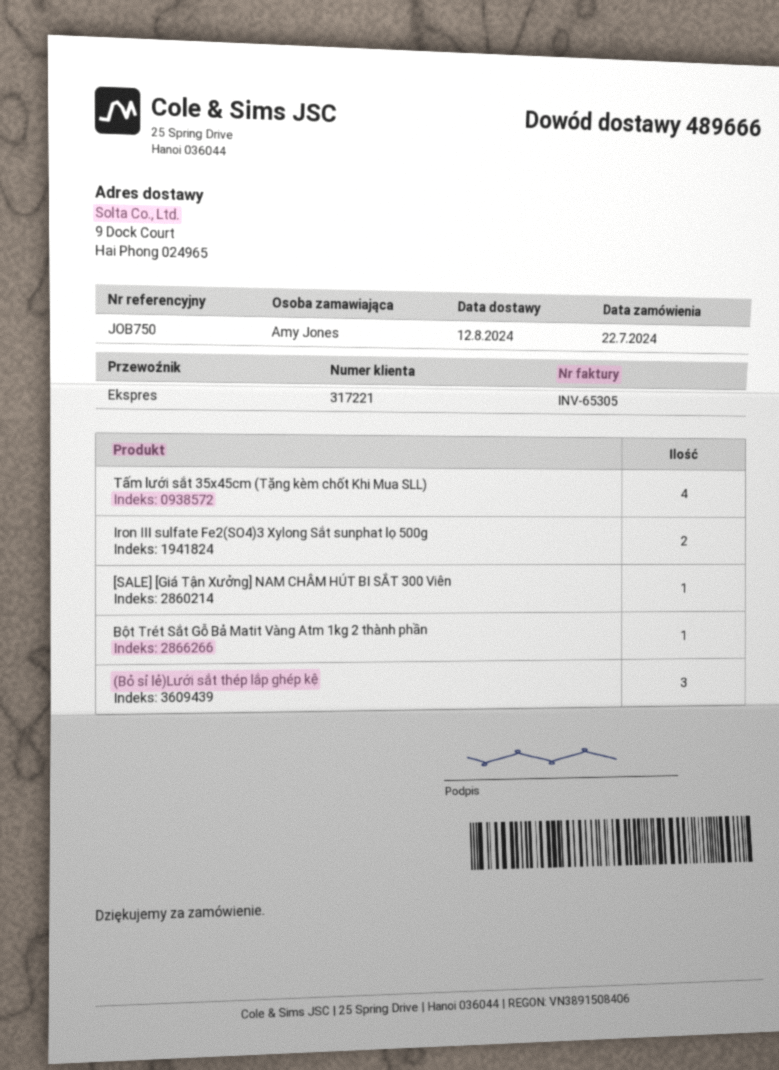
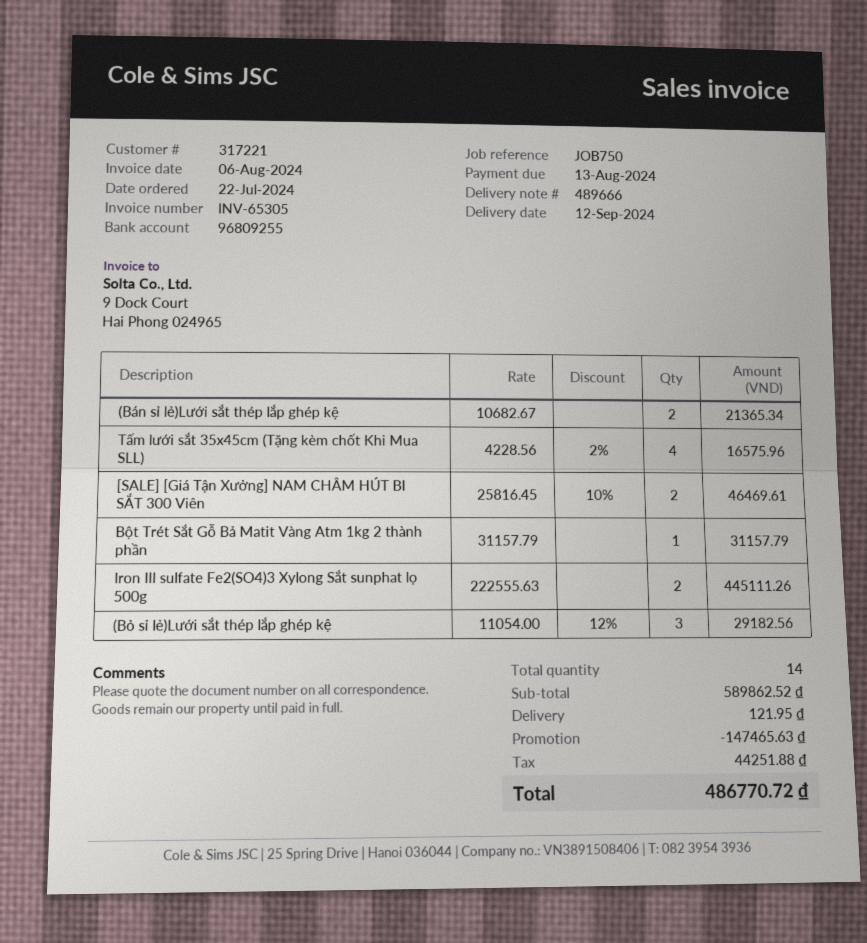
delivery date: 2024-08-12 -> 2024-09-12
[SALE] [Giá Tận Xưởng] NAM CHÂM HÚT BI SẮT 300 Viên: 1 -> 2
(Bán sỉ lẻ)Lưới sắt thép lắp ghép kệ: none -> 2

